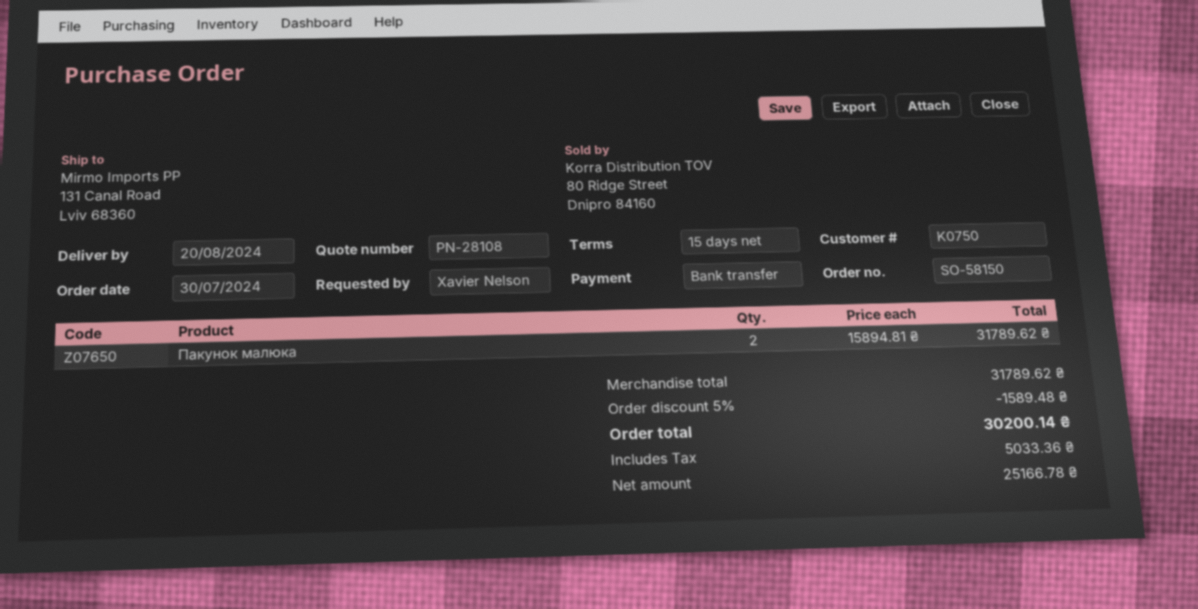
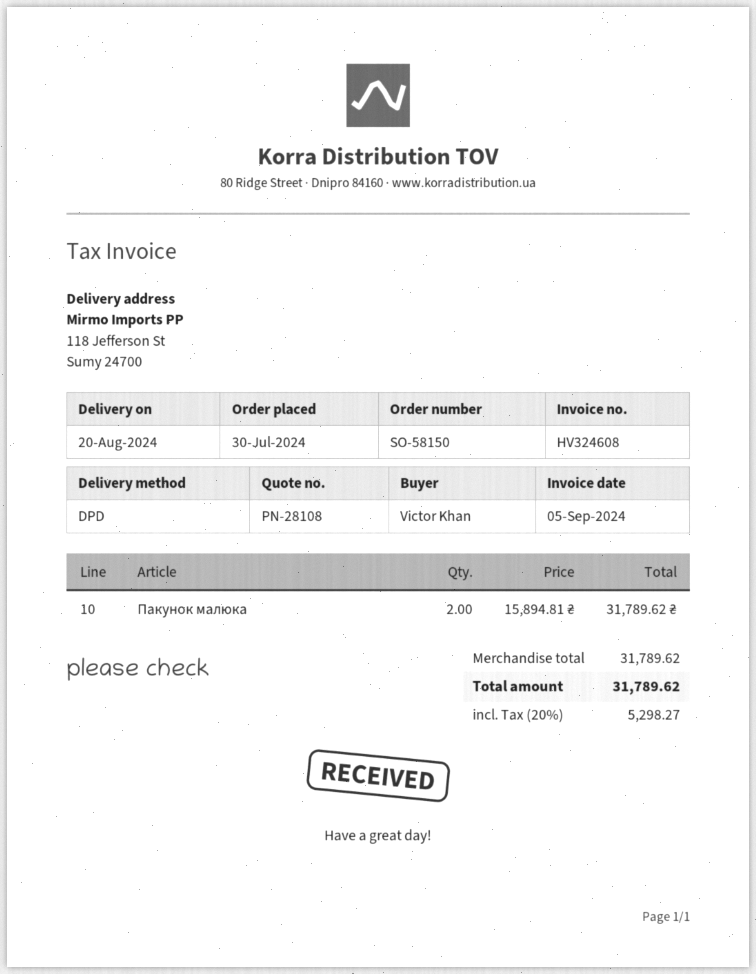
ordered by: Xavier Nelson -> Victor Khan
ship to: 131 Canal Road, Lviv 68360 -> 118 Jefferson St, Sumy 24700
discount: 5% = 1589.48 -> none
tax: 5033.36 -> 5298.27
total: 30200.14 -> 31789.62

